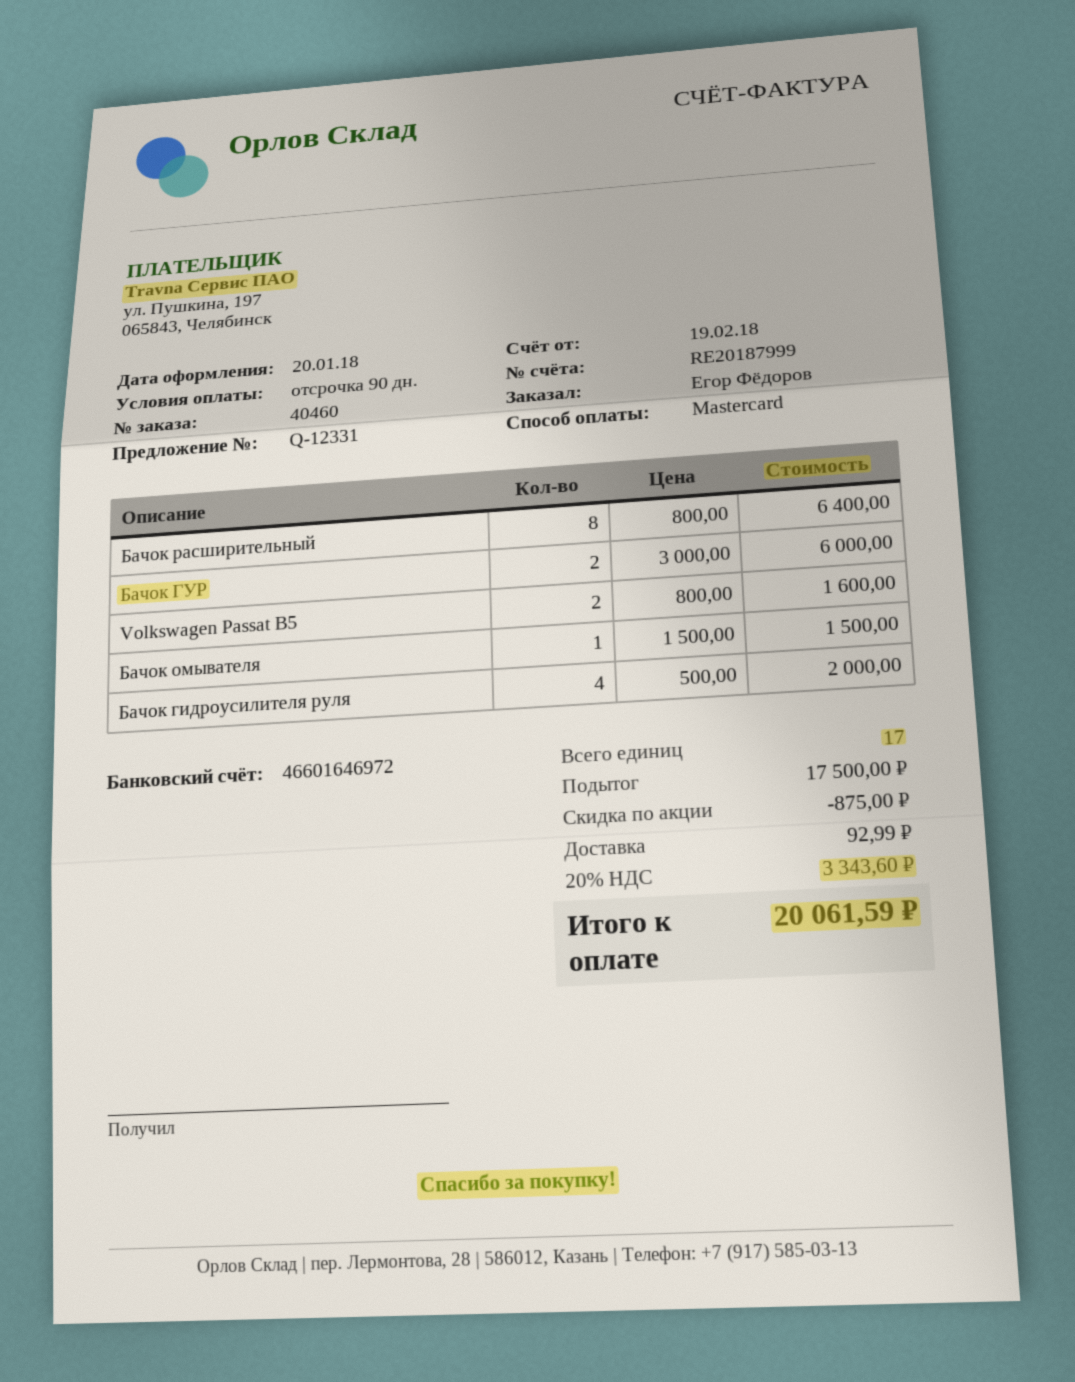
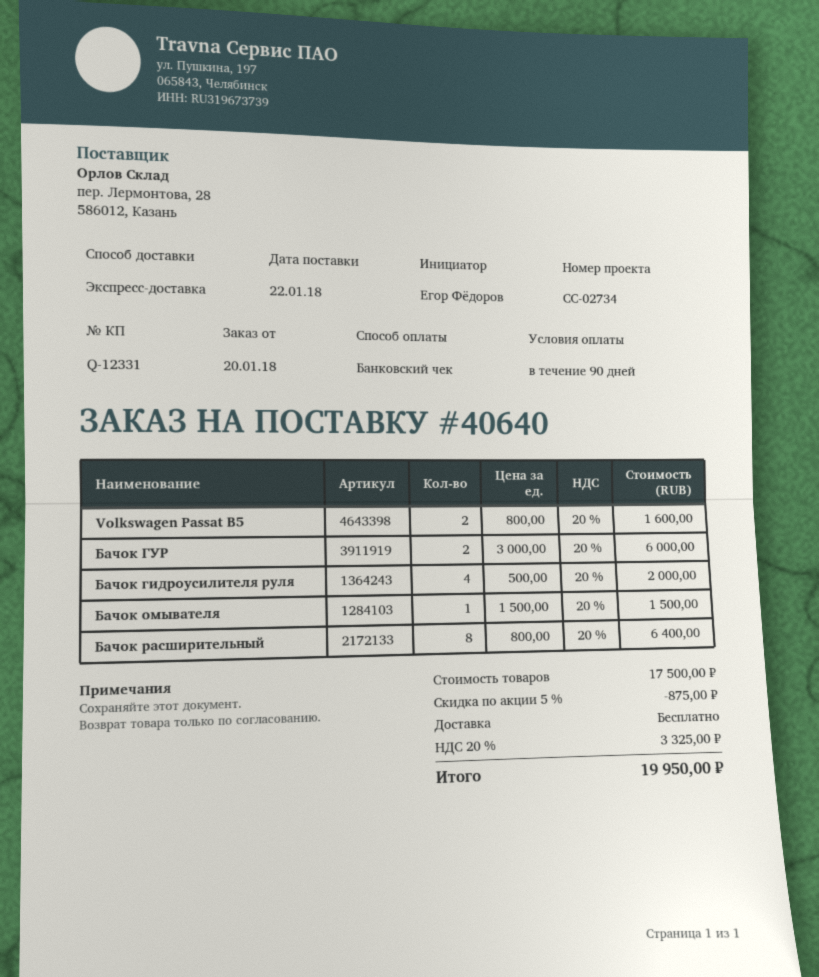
order number: 40460 -> 40640
payment method: Mastercard -> cheque
shipping: 92.99 -> 0.00
tax: 20% = 3343.60 -> 20% = 3325.00
total: 20061.59 -> 19950.00

